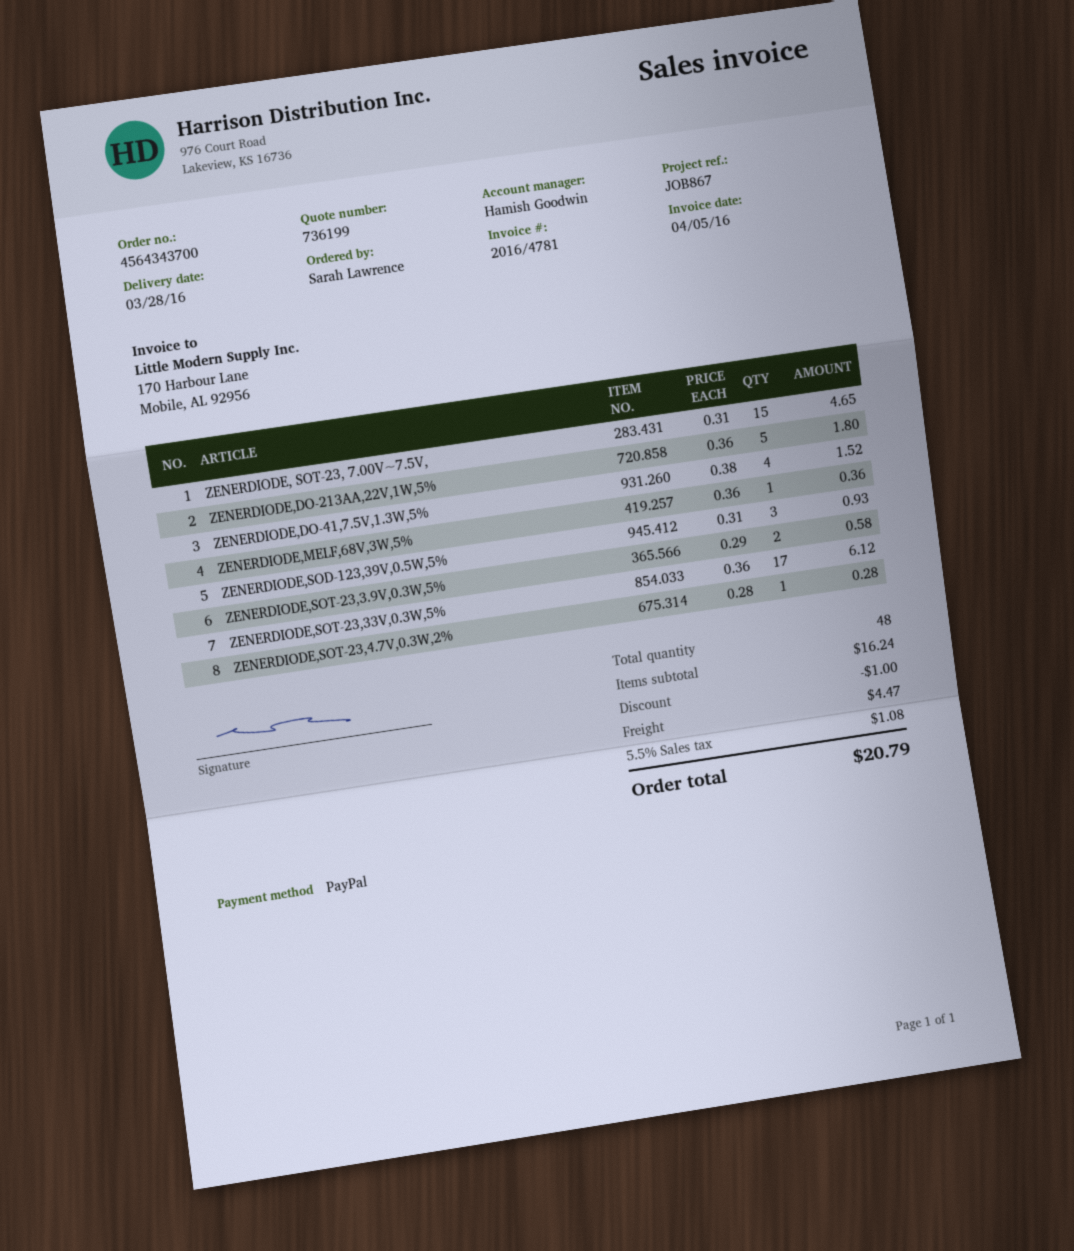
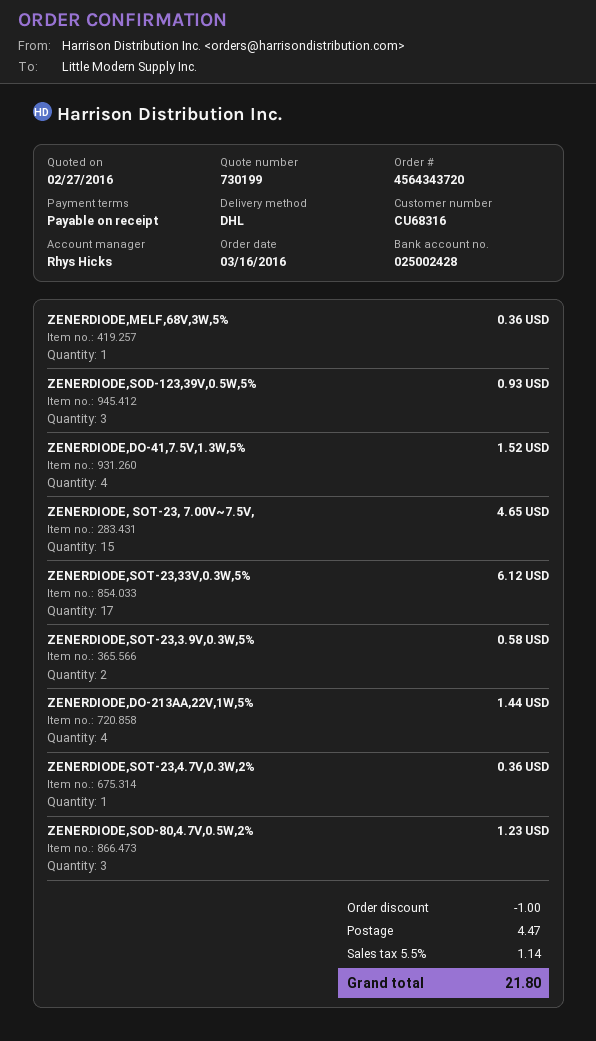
quote number: 736199 -> 730199
order number: 4564343700 -> 4564343720
sales rep: Hamish Goodwin -> Rhys Hicks
ZENERDIODE,DO-213AA,22V,1W,5%: 5 for 1.80 -> 4 for 1.44
ZENERDIODE,SOT-23,4.7V,0.3W,2%: 1 for 0.28 -> 1 for 0.36
ZENERDIODE,SOD-80,4.7V,0.5W,2%: none -> 3 for 1.23
tax: 5.5% = 1.08 -> 5.5% = 1.14
total: 20.79 -> 21.80

